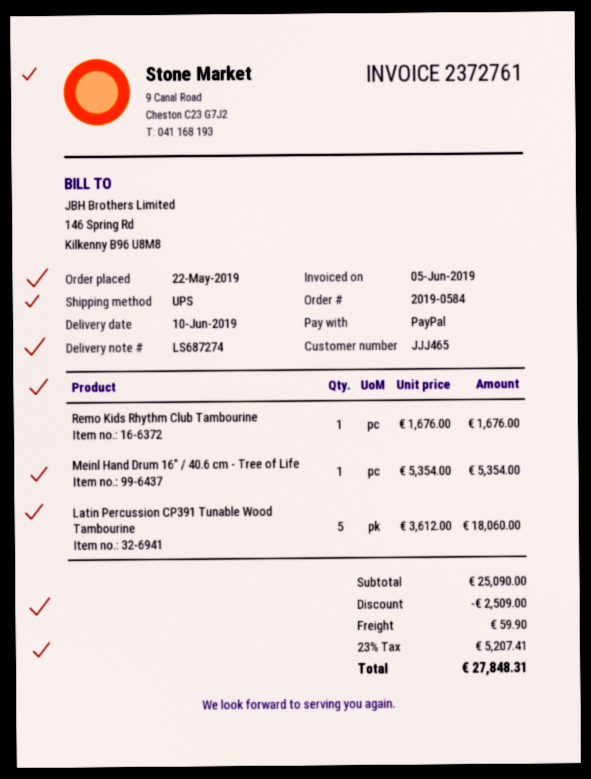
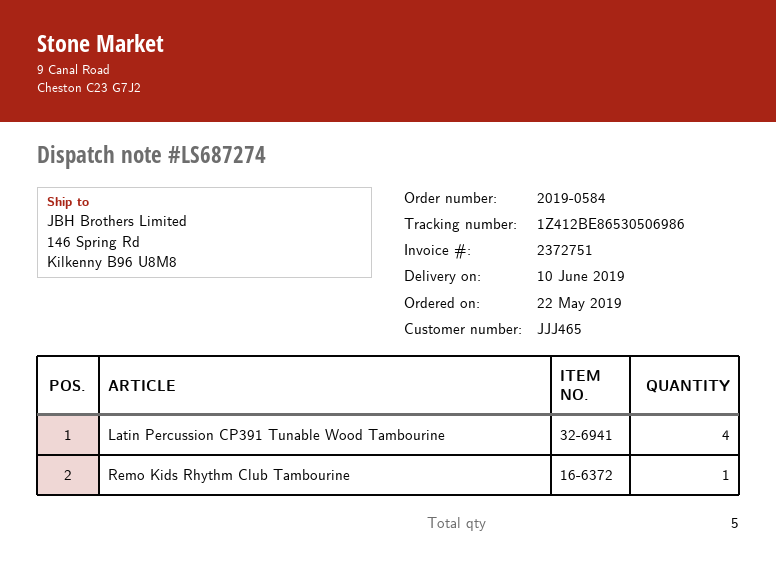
invoice number: 2372761 -> 2372751
Meinl Hand Drum 16" / 40.6 cm - Tree of Life: 1 -> none
Latin Percussion CP391 Tunable Wood Tambourine: 5 -> 4

